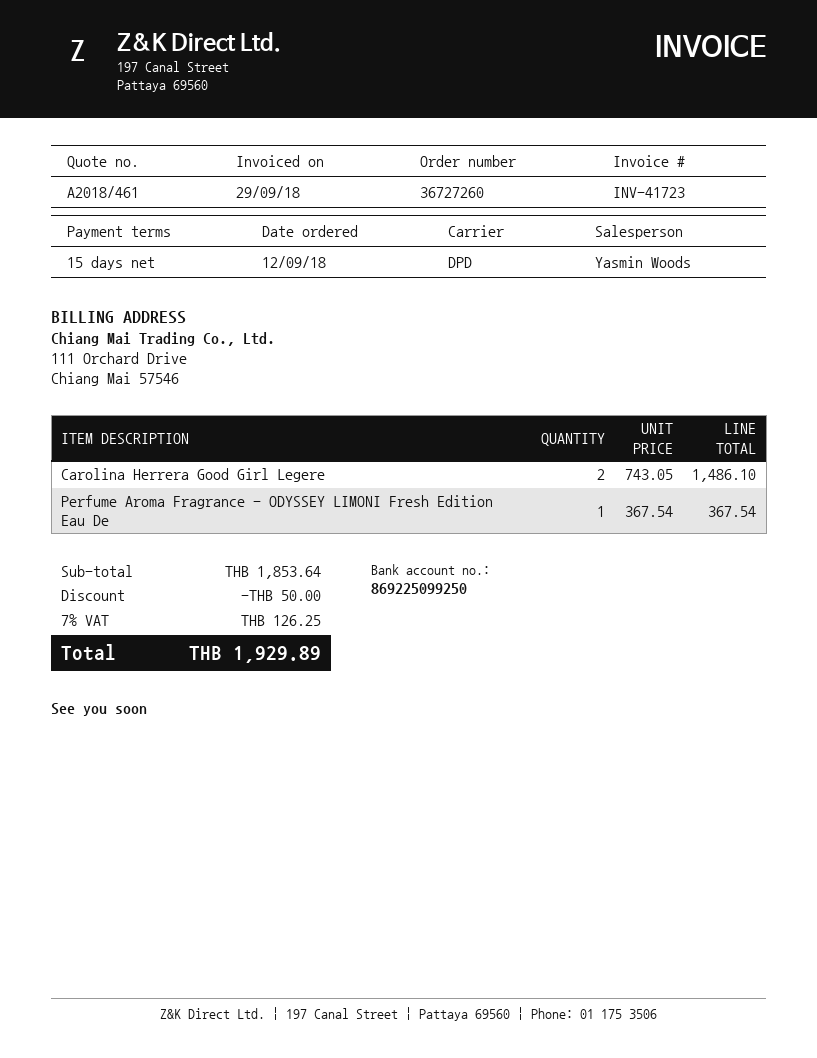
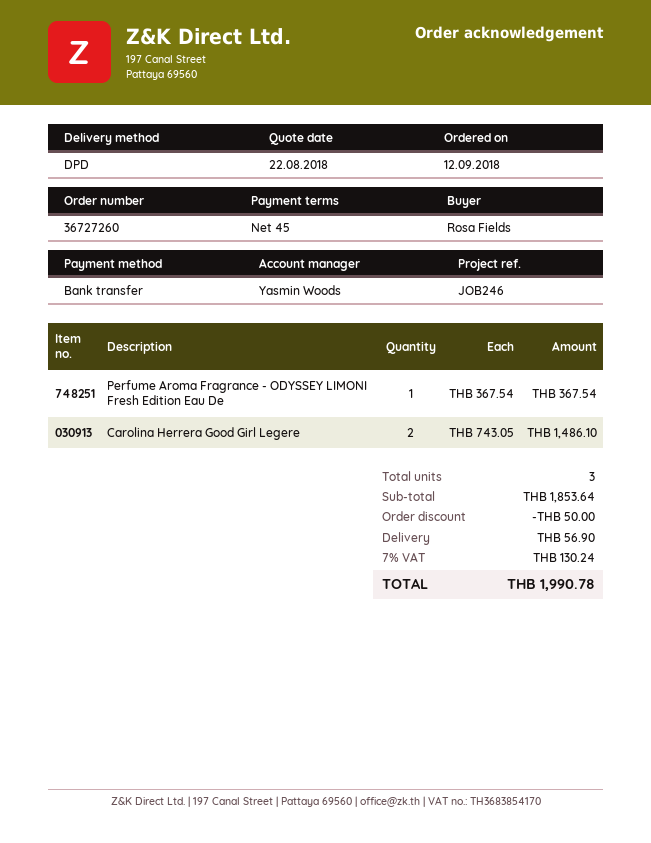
payment terms: 15 days -> 45 days
shipping: none -> 56.90
tax: 7% = 126.25 -> 7% = 130.24
total: 1929.89 -> 1990.78

